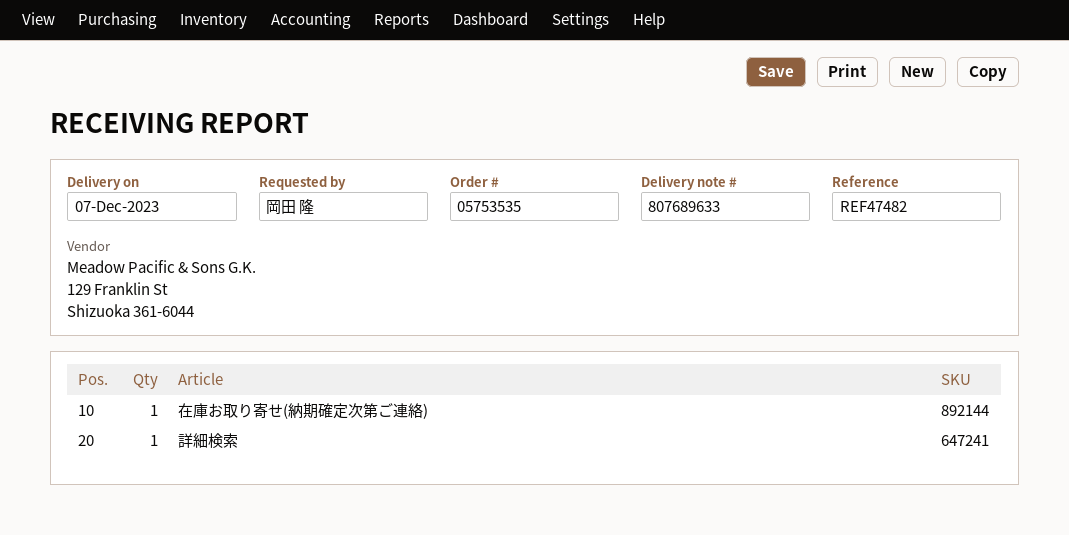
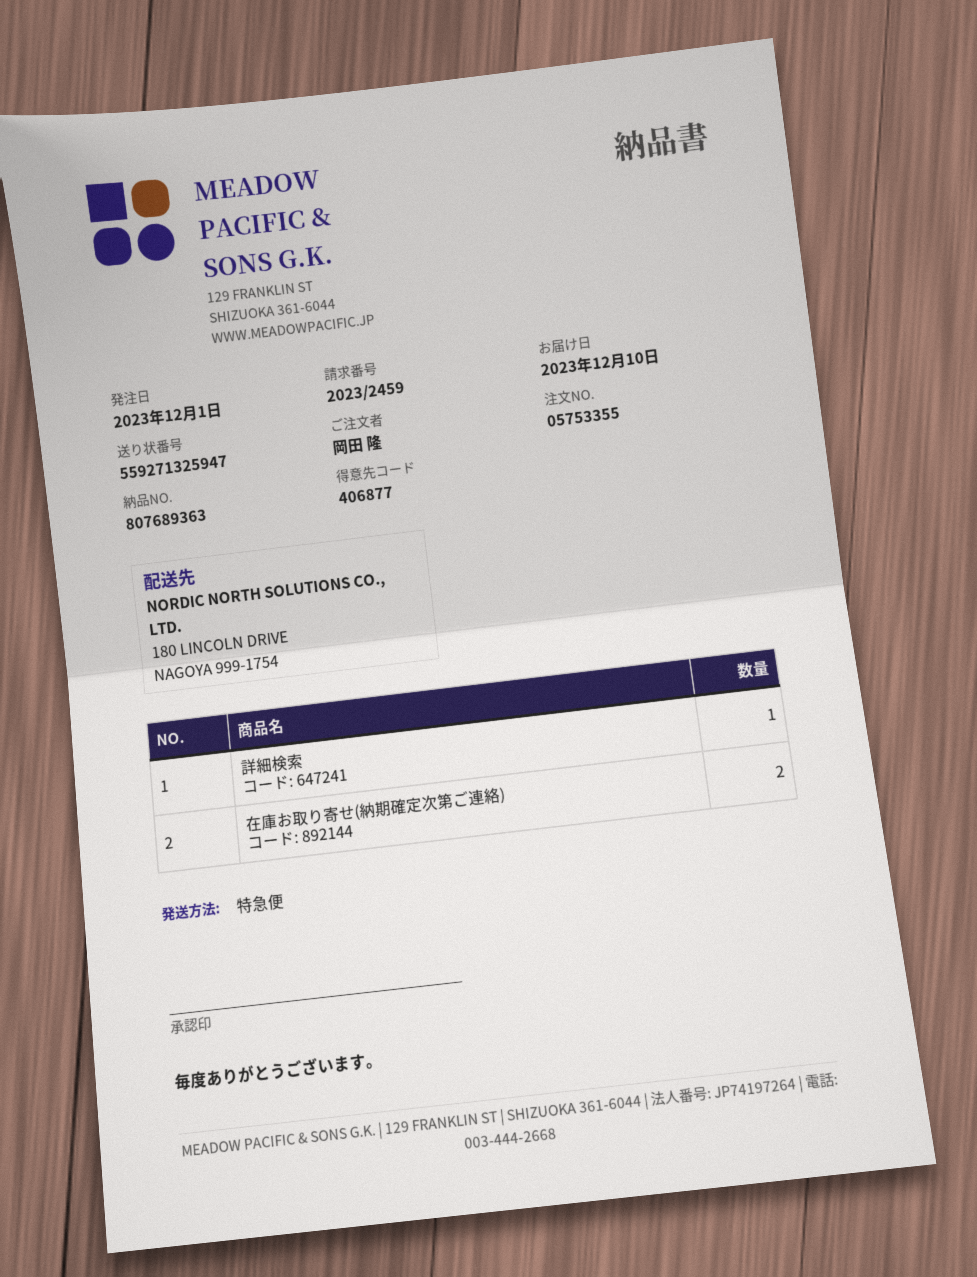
order number: 05753535 -> 05753355
delivery note number: 807689633 -> 807689363
delivery date: 2023-12-07 -> 2023-12-10
在庫お取り寄せ(納期確定次第ご連絡): 1 -> 2

